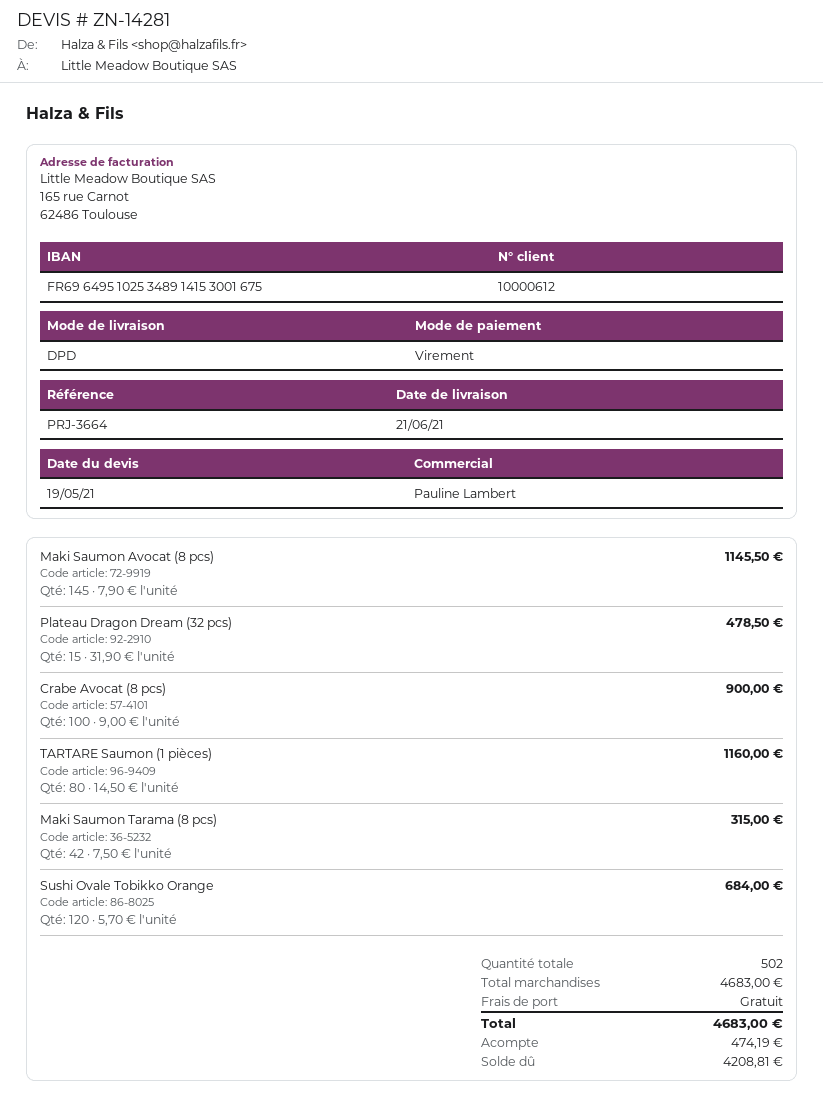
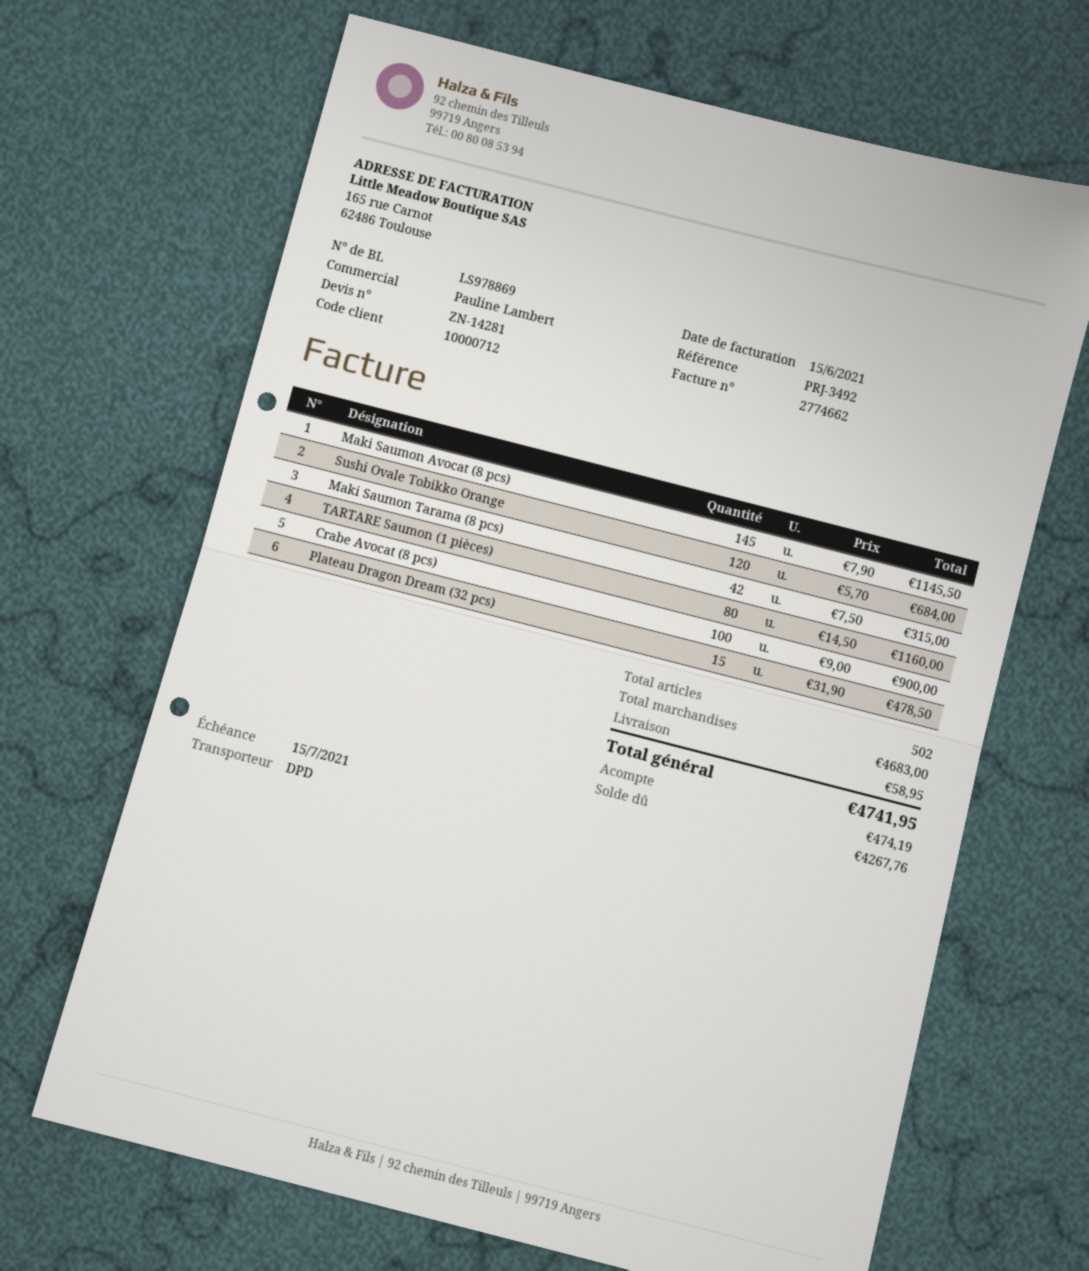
customer number: 10000612 -> 10000712
reference: PRJ-3664 -> PRJ-3492
shipping: 0.00 -> 58.95
total: 4683.00 -> 4741.95
balance: 4208.81 -> 4267.76

